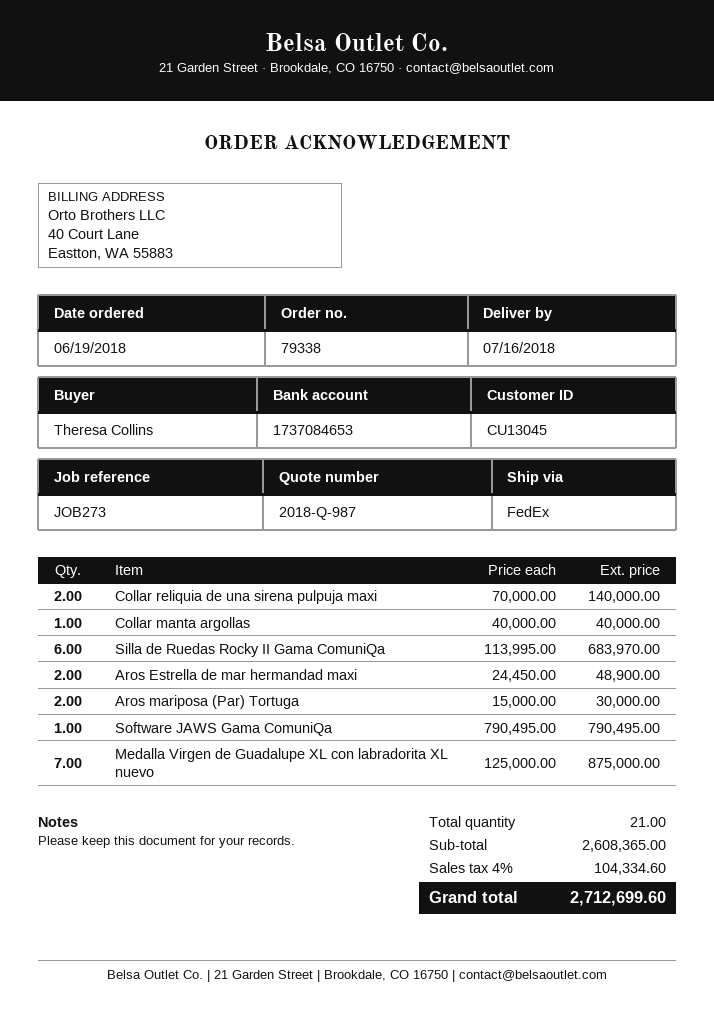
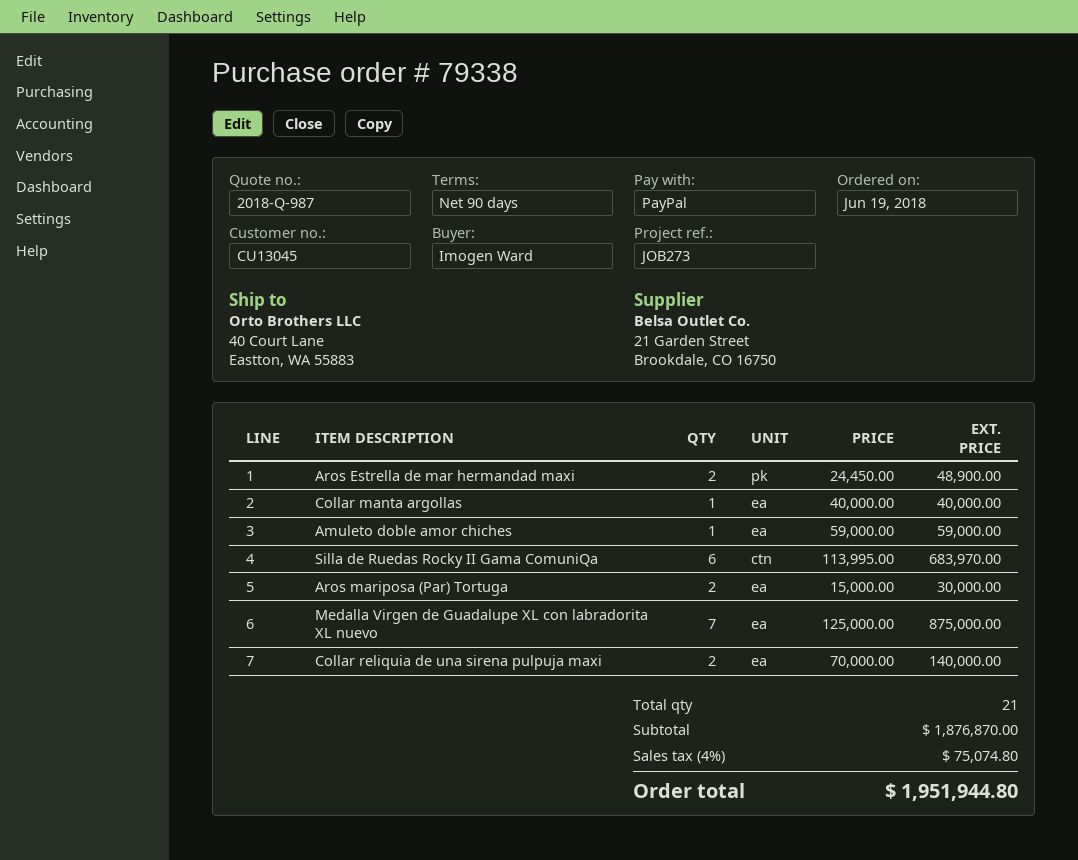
ordered by: Theresa Collins -> Imogen Ward
Software JAWS Gama ComuniQa: 1 x 790495.00 = 790495.00 -> none
Amuleto doble amor chiches: none -> 1 x 59000.00 = 59000.00
subtotal: 2608365.00 -> 1876870.00
tax: 4% = 104334.60 -> 4% = 75074.80
total: 2712699.60 -> 1951944.80

